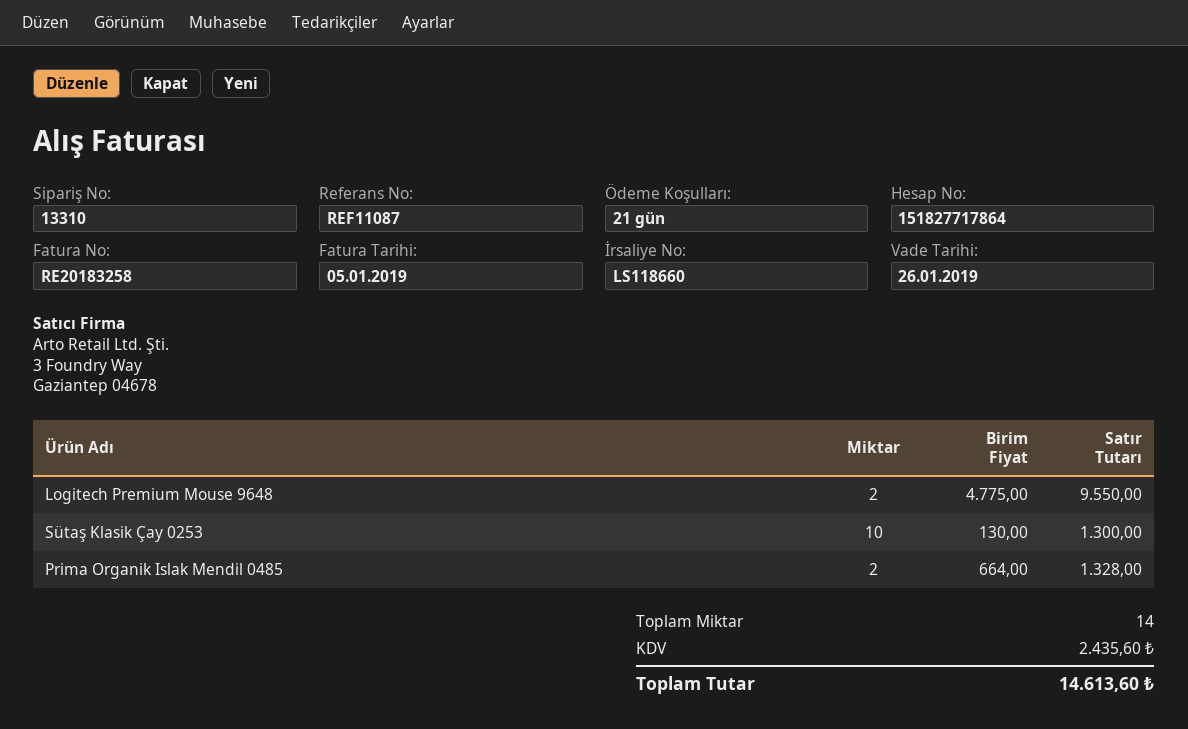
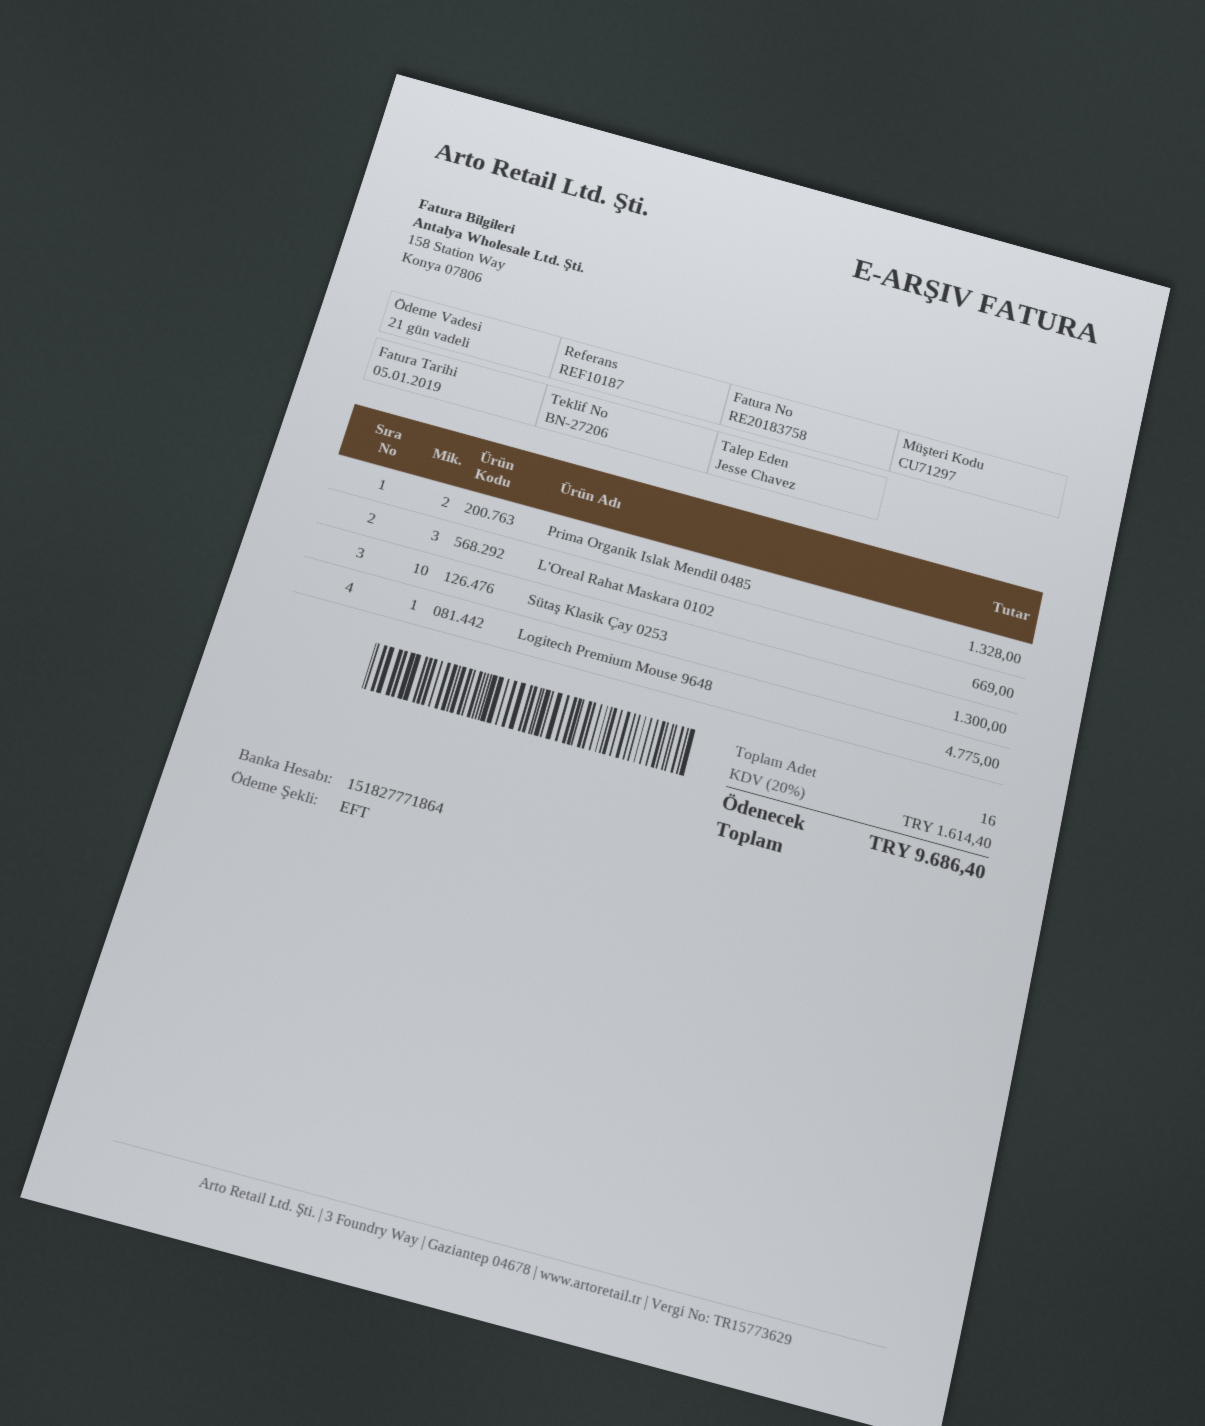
invoice number: RE20183258 -> RE20183758
reference: REF11087 -> REF10187
bank account: 151827717864 -> 151827771864
Logitech Premium Mouse 9648: 2 for 9550.00 -> 1 for 4775.00
L'Oreal Rahat Maskara 0102: none -> 3 for 669.00
total quantity: 14 -> 16
tax: 2435.60 -> 1614.40
total: 14613.60 -> 9686.40

